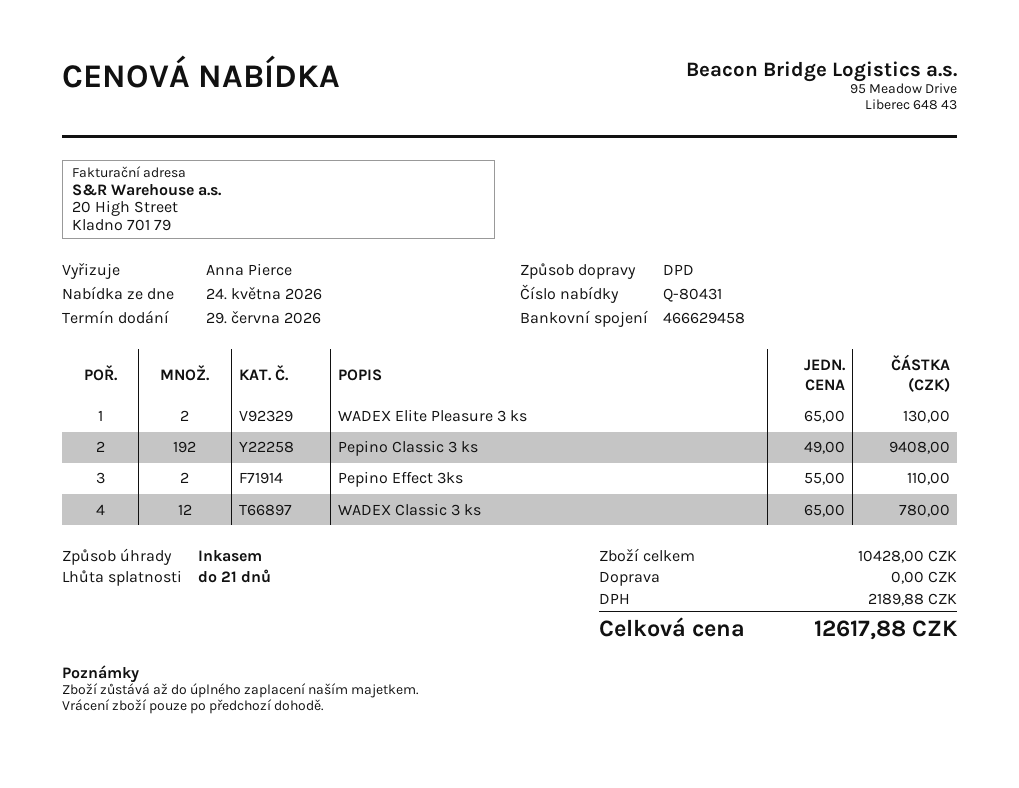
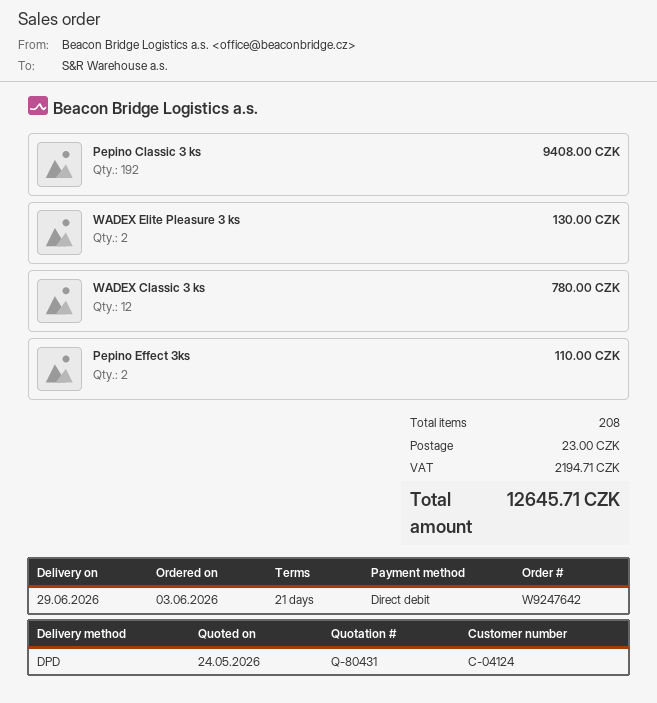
shipping: 0.00 -> 23.00
tax: 2189.88 -> 2194.71
total: 12617.88 -> 12645.71

